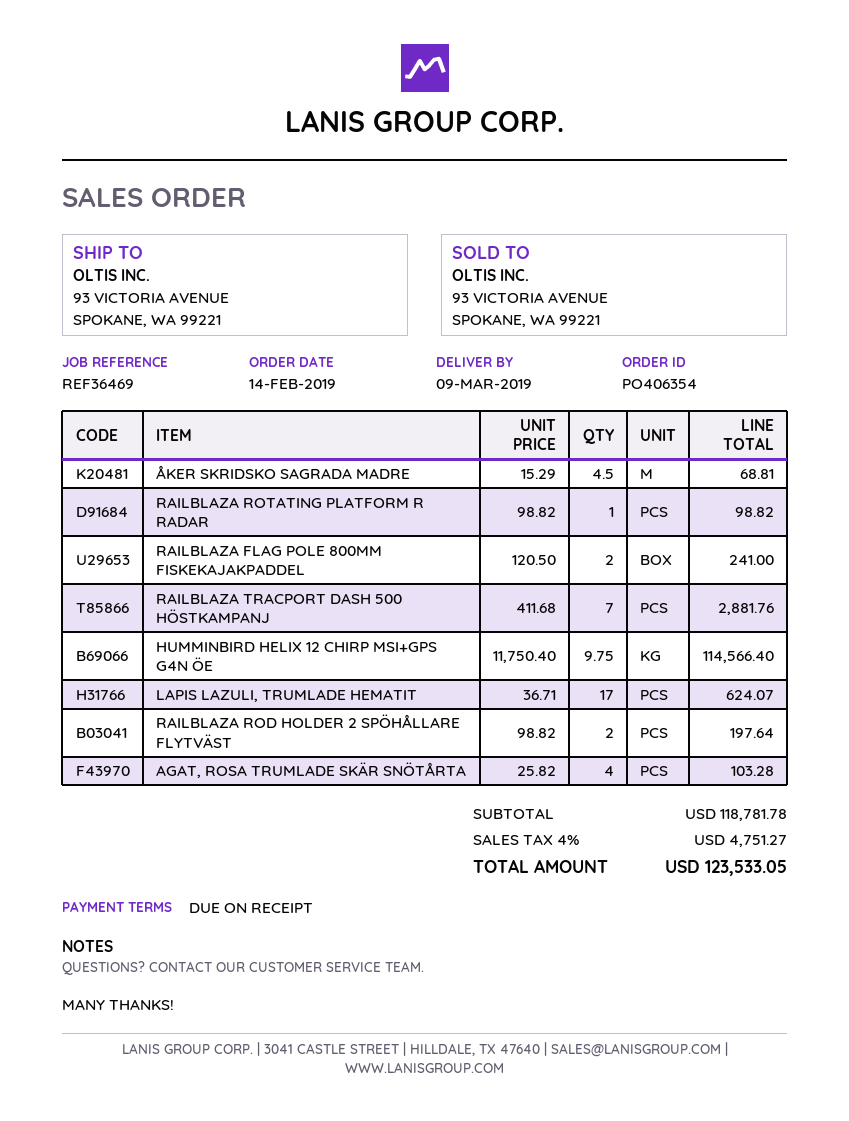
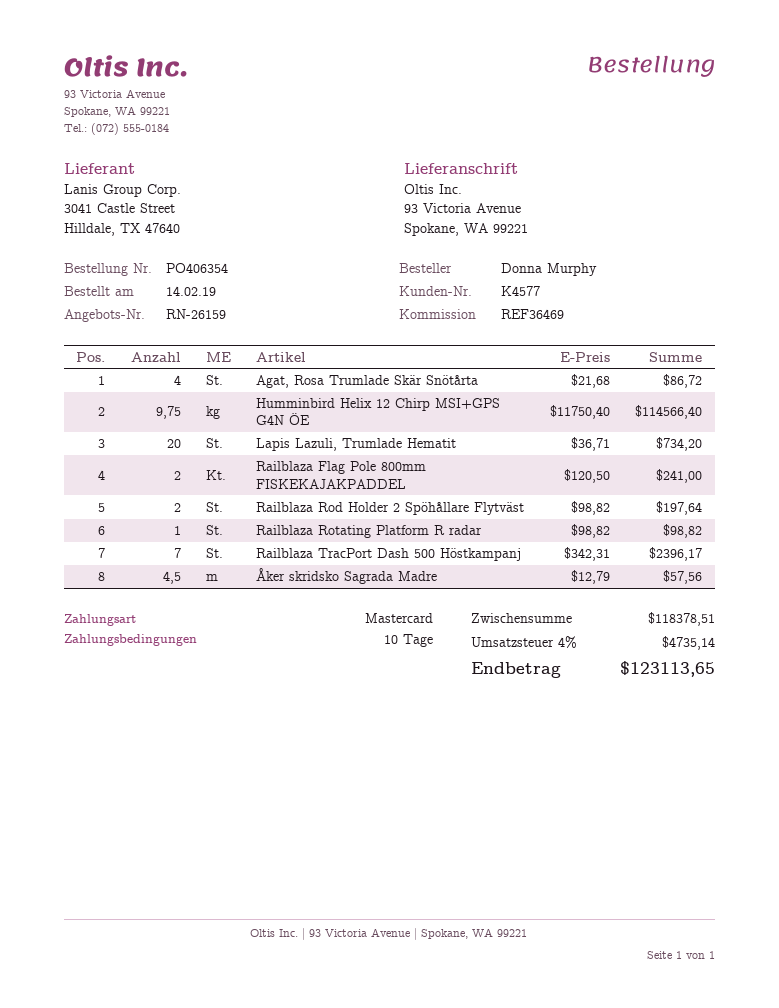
payment terms: on receipt -> 10 days
ÅKER SKRIDSKO SAGRADA MADRE: 4.5 x 15.29 = 68.81 -> 4.5 x 12.79 = 57.56
RAILBLAZA TRACPORT DASH 500 HÖSTKAMPANJ: 7 x 411.68 = 2881.76 -> 7 x 342.31 = 2396.17
LAPIS LAZULI, TRUMLADE HEMATIT: 17 x 36.71 = 624.07 -> 20 x 36.71 = 734.20
AGAT, ROSA TRUMLADE SKÄR SNÖTÅRTA: 4 x 25.82 = 103.28 -> 4 x 21.68 = 86.72
subtotal: 118781.78 -> 118378.51
tax: 4% = 4751.27 -> 4% = 4735.14
total: 123533.05 -> 123113.65

